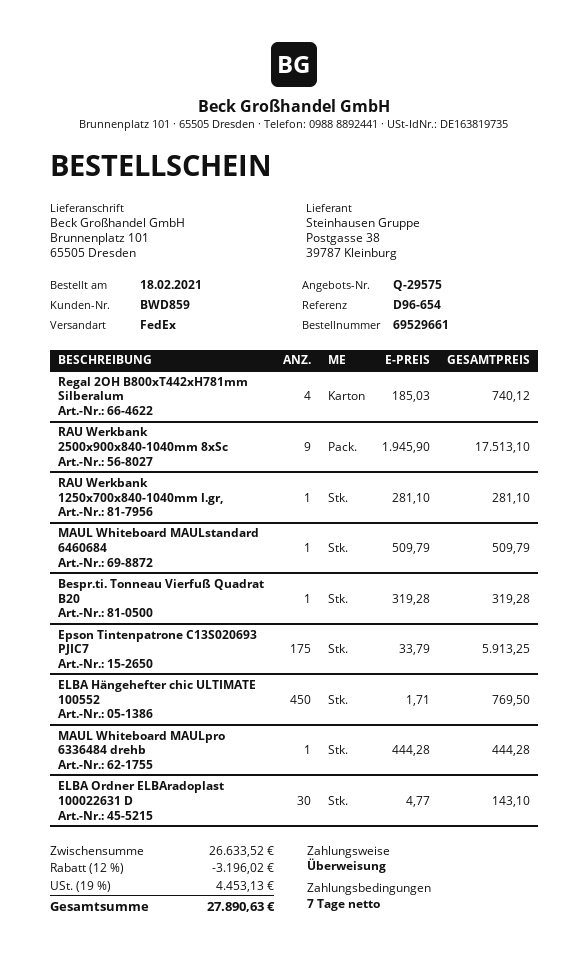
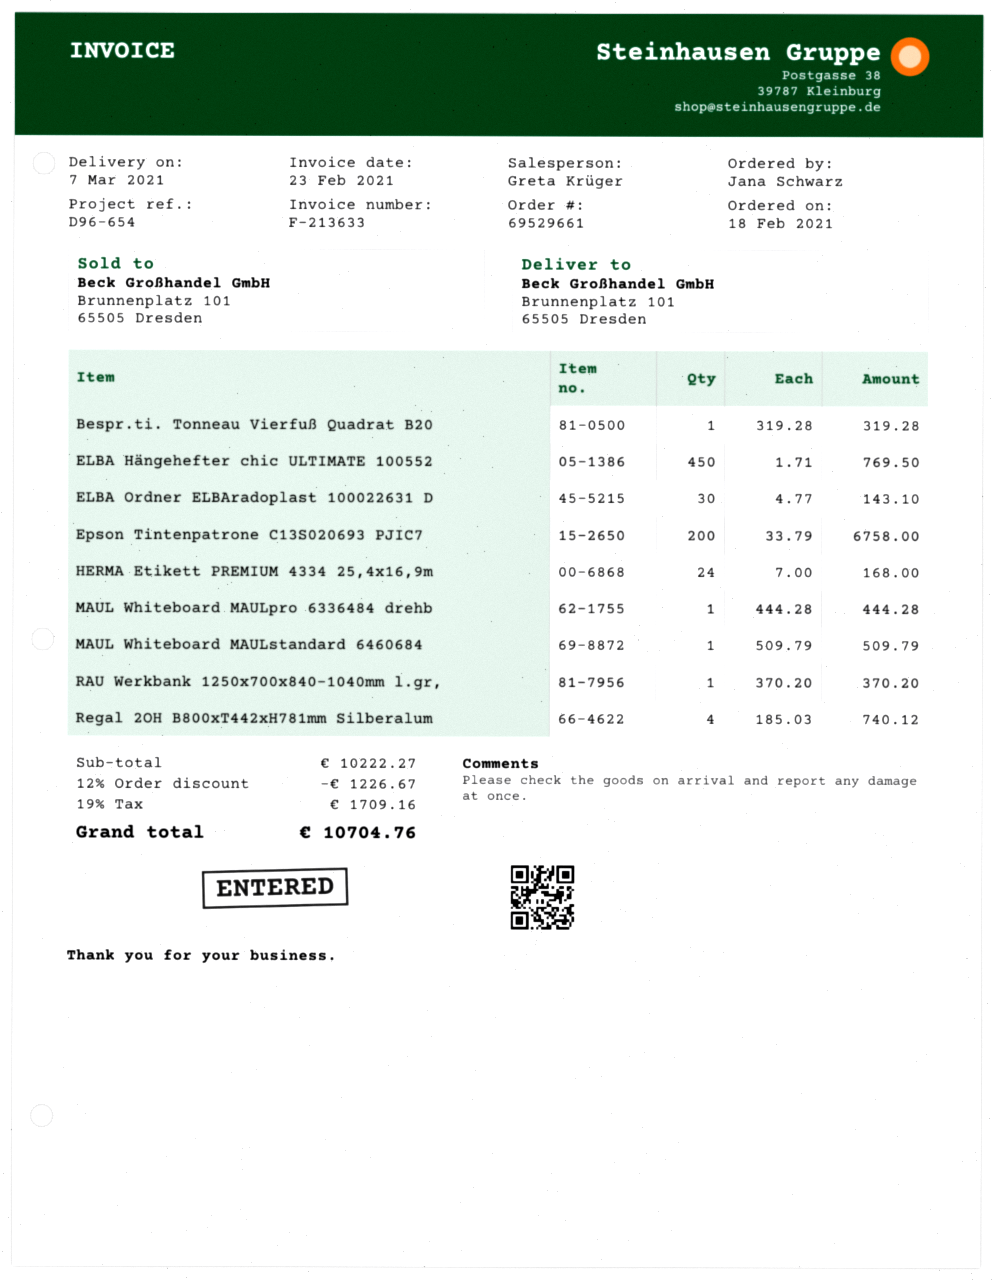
RAU Werkbank 2500x900x840-1040mm 8xSc: 9 x 1945.90 = 17513.10 -> none
RAU Werkbank 1250x700x840-1040mm l.gr,: 1 x 281.10 = 281.10 -> 1 x 370.20 = 370.20
Epson Tintenpatrone C13S020693 PJIC7: 175 x 33.79 = 5913.25 -> 200 x 33.79 = 6758.00
HERMA Etikett PREMIUM 4334 25,4x16,9m: none -> 24 x 7.00 = 168.00
subtotal: 26633.52 -> 10222.27
discount: 12% = 3196.02 -> 12% = 1226.67
tax: 19% = 4453.13 -> 19% = 1709.16
total: 27890.63 -> 10704.76

